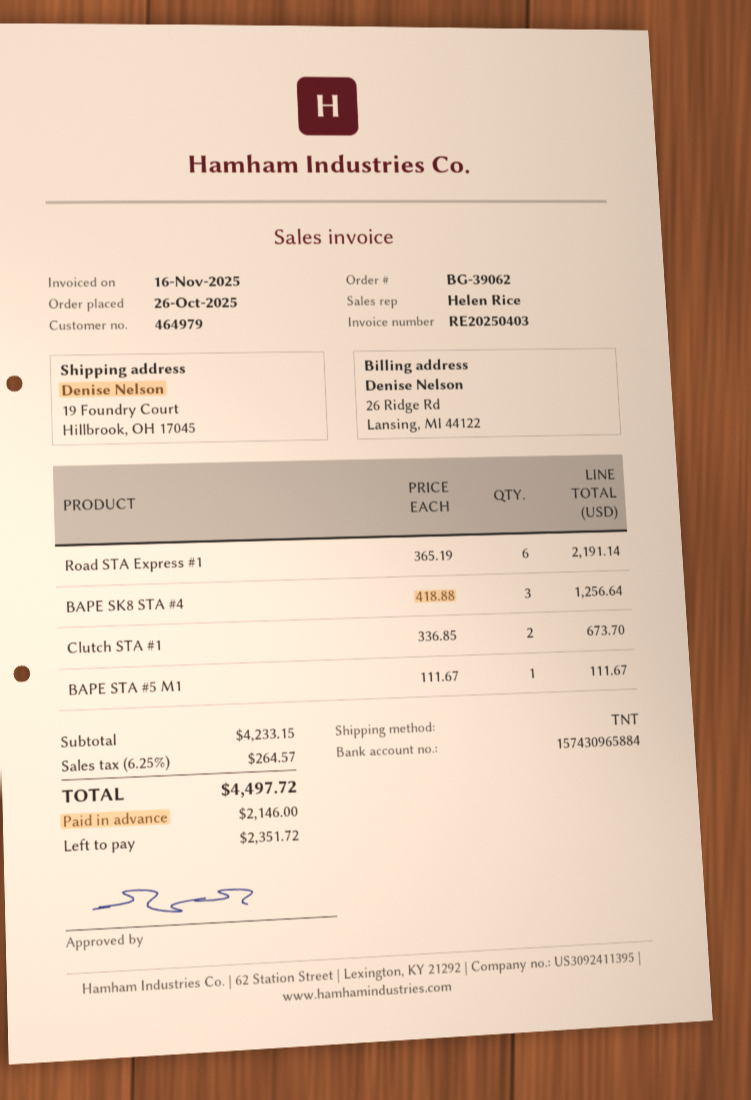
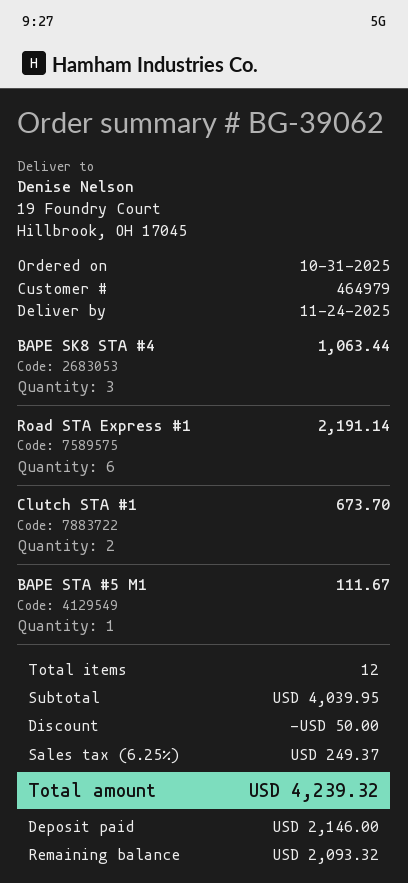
order date: 2025-10-26 -> 2025-10-31
BAPE SK8 STA #4: 3 for 1256.64 -> 3 for 1063.44
subtotal: 4233.15 -> 4039.95
discount: none -> 50.00
tax: 6.25% = 264.57 -> 6.25% = 249.37
total: 4497.72 -> 4239.32
balance: 2351.72 -> 2093.32

